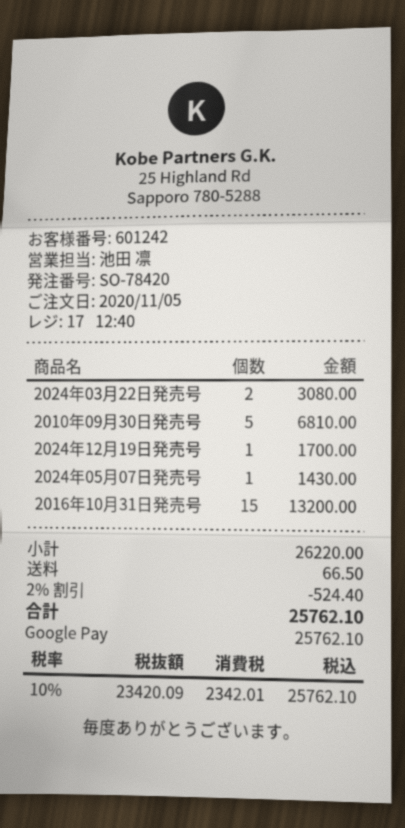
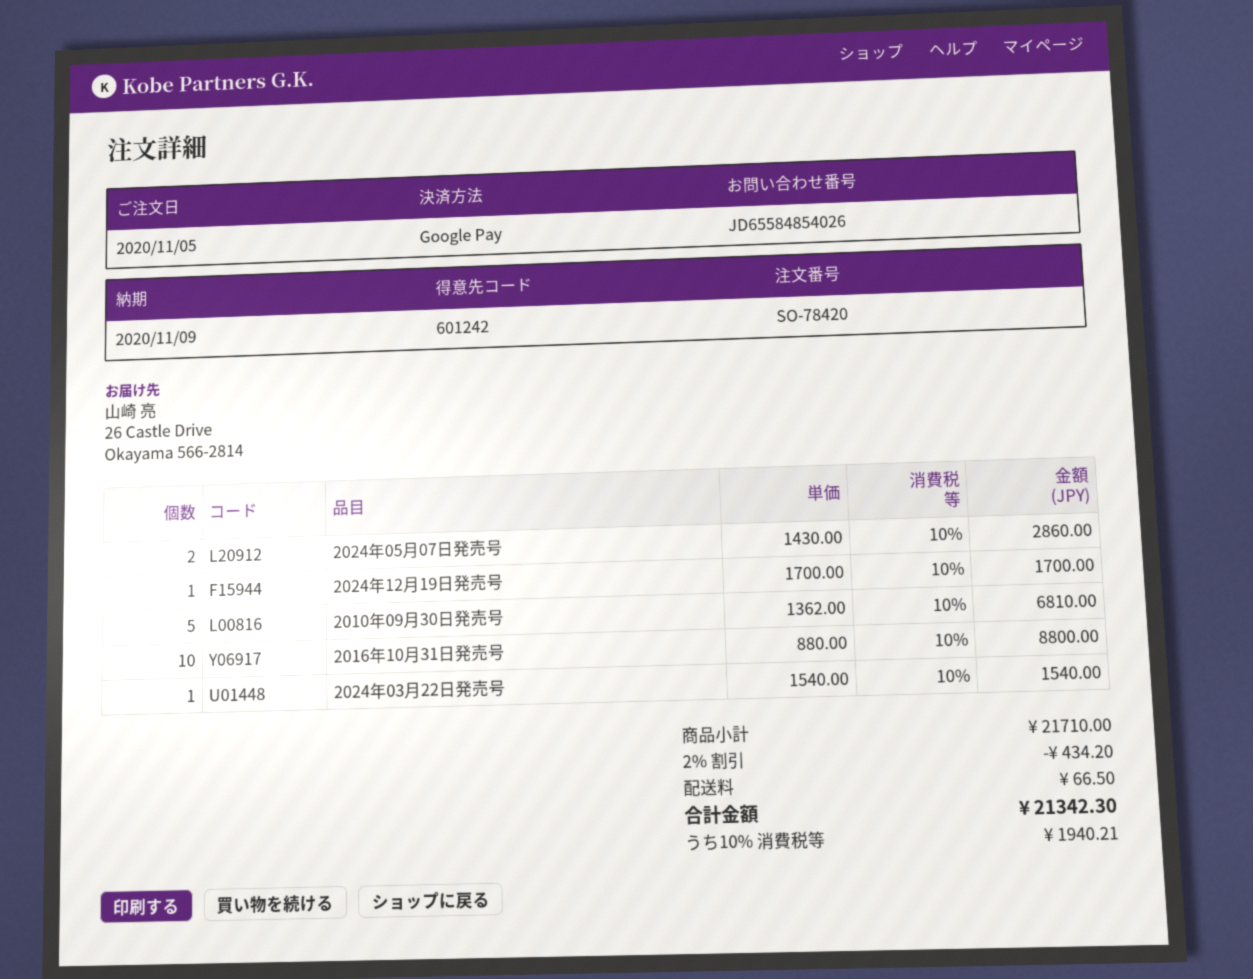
2024年03月22日発売号: 2 for 3080.00 -> 1 for 1540.00
2024年05月07日発売号: 1 for 1430.00 -> 2 for 2860.00
2016年10月31日発売号: 15 for 13200.00 -> 10 for 8800.00
subtotal: 26220.00 -> 21710.00
discount: 2% = 524.40 -> 2% = 434.20
tax: 10% = 2342.01 -> 10% = 1940.21
total: 25762.10 -> 21342.30

